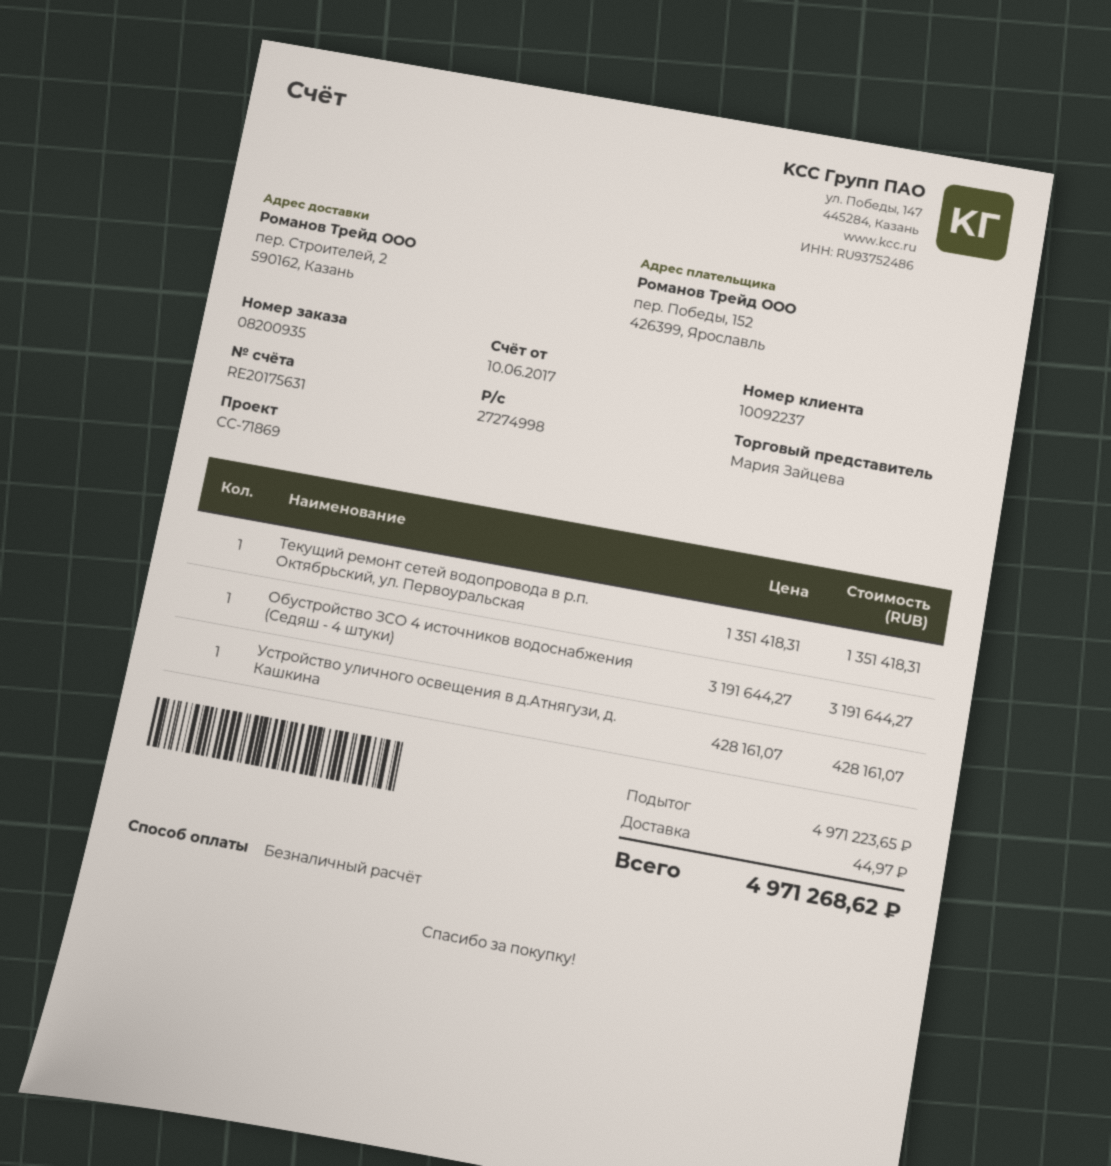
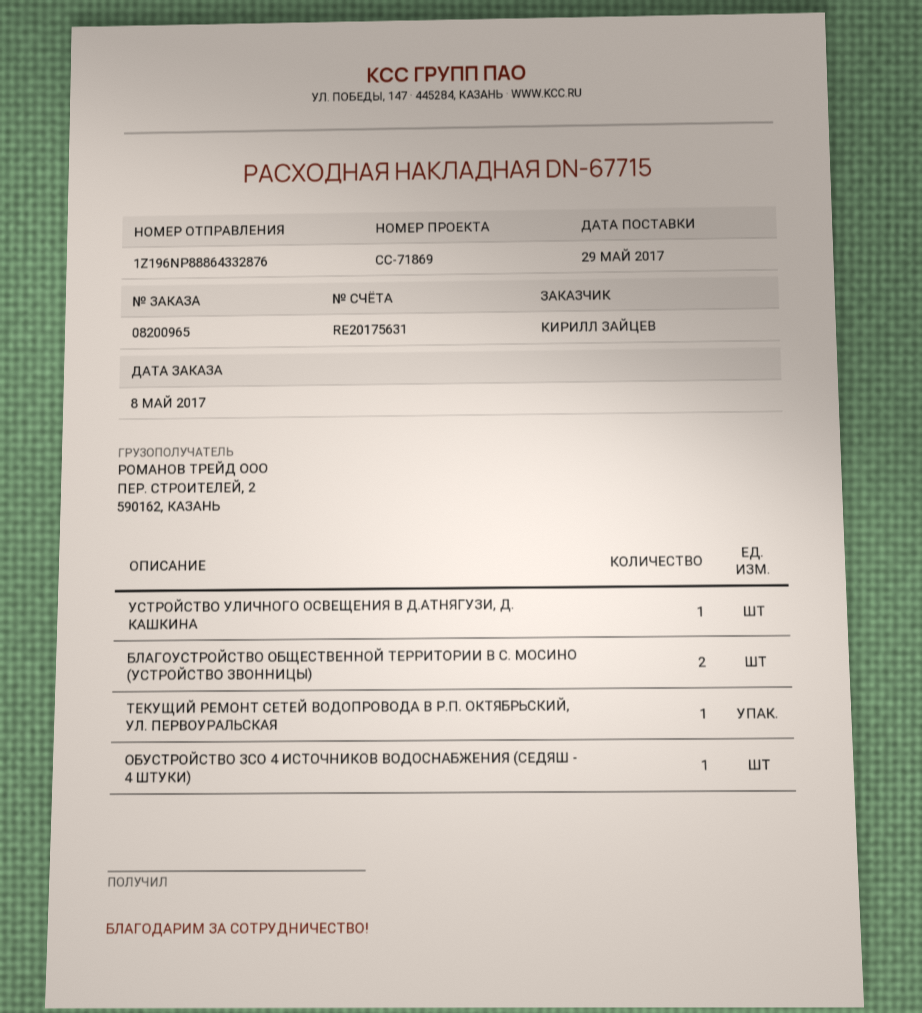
order number: 08200935 -> 08200965
БЛАГОУСТРОЙСТВО ОБЩЕСТВЕННОЙ ТЕРРИТОРИИ В С. МОСИНО (УСТРОЙСТВО ЗВОННИЦЫ): none -> 2

